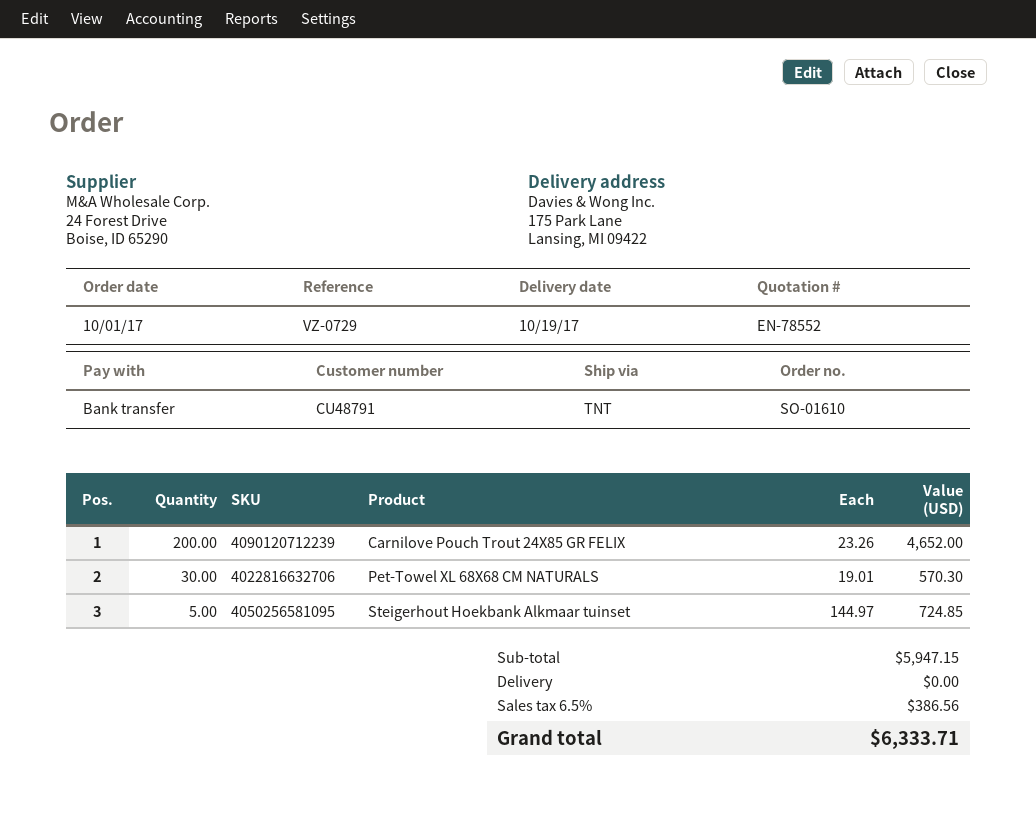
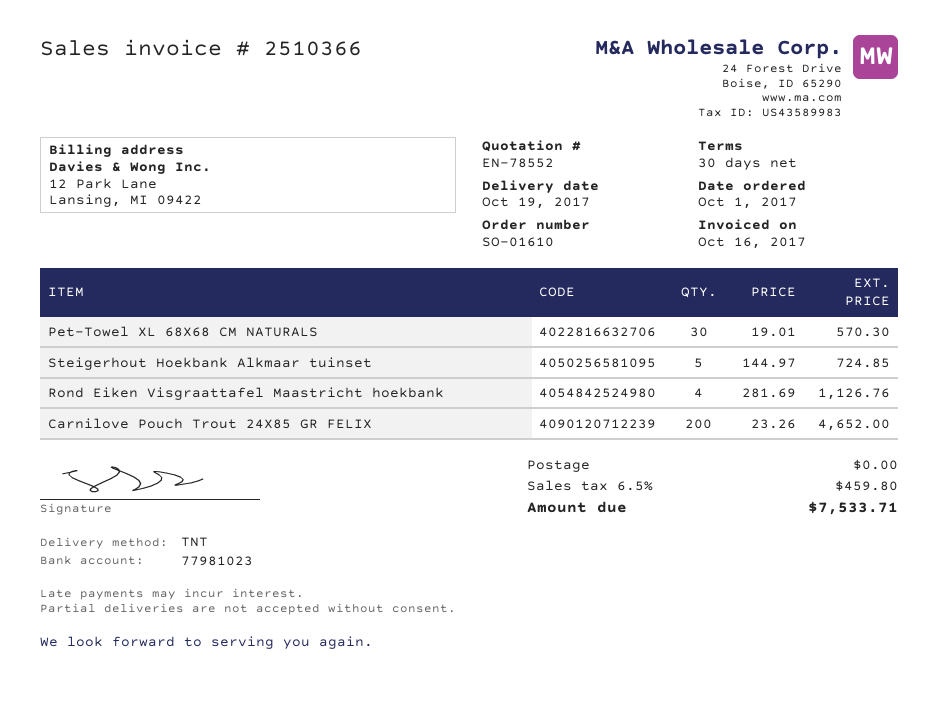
Rond Eiken Visgraattafel Maastricht hoekbank: none -> 4 x 281.69 = 1126.76
tax: 6.5% = 386.56 -> 6.5% = 459.80
total: 6333.71 -> 7533.71

